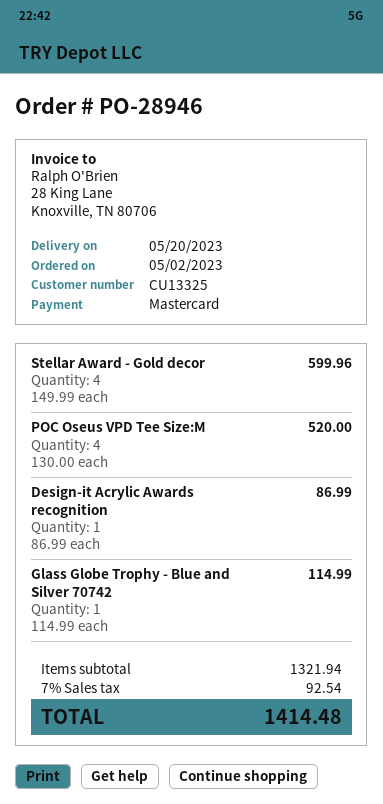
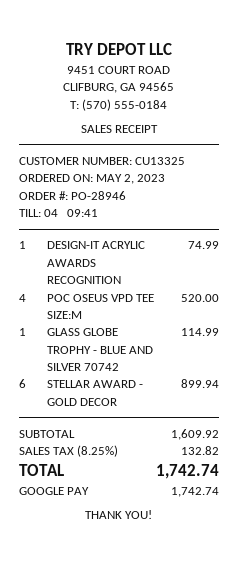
payment method: Mastercard -> Google Pay
Stellar Award - Gold decor: 4 for 599.96 -> 6 for 899.94
Design-it Acrylic Awards recognition: 1 for 86.99 -> 1 for 74.99
subtotal: 1321.94 -> 1609.92
tax: 7% = 92.54 -> 8.25% = 132.82
total: 1414.48 -> 1742.74

